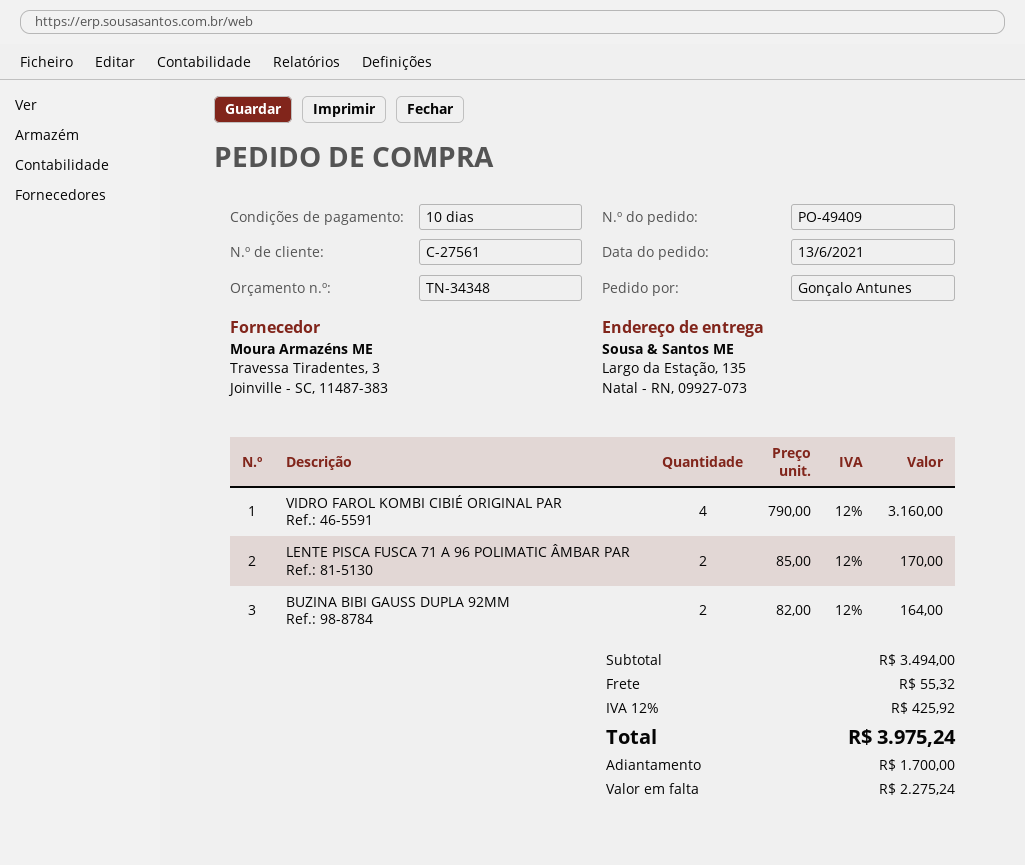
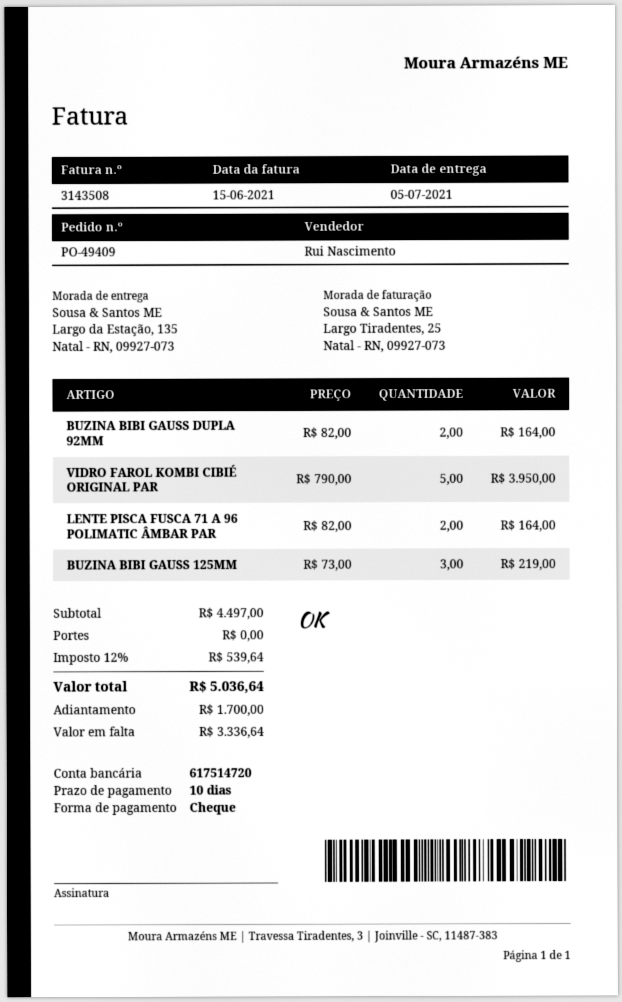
VIDRO FAROL KOMBI CIBIÉ ORIGINAL PAR: 4 x 790.00 = 3160.00 -> 5 x 790.00 = 3950.00
LENTE PISCA FUSCA 71 A 96 POLIMATIC ÂMBAR PAR: 2 x 85.00 = 170.00 -> 2 x 82.00 = 164.00
BUZINA BIBI GAUSS 125MM: none -> 3 x 73.00 = 219.00
subtotal: 3494.00 -> 4497.00
shipping: 55.32 -> 0.00
tax: 12% = 425.92 -> 12% = 539.64
total: 3975.24 -> 5036.64
balance: 2275.24 -> 3336.64

